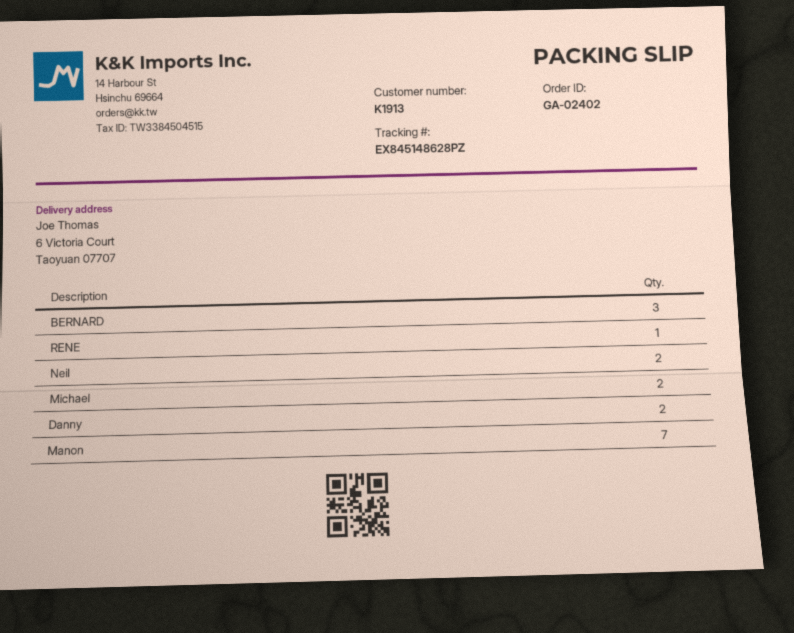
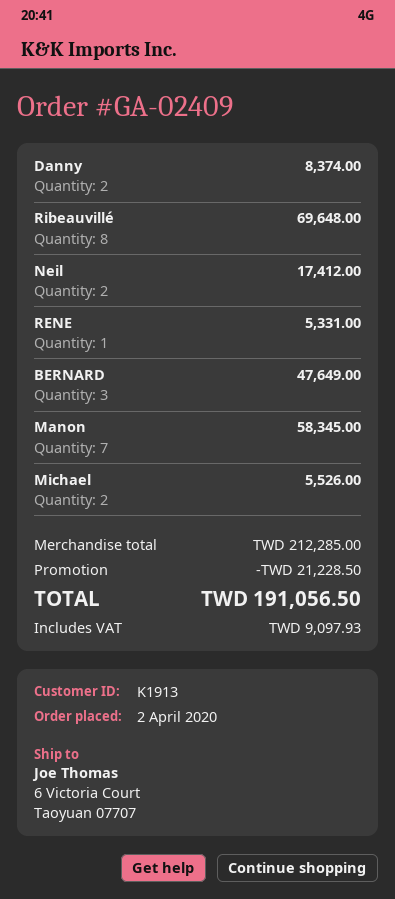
order number: GA-02402 -> GA-02409
Ribeauvillé: none -> 8

